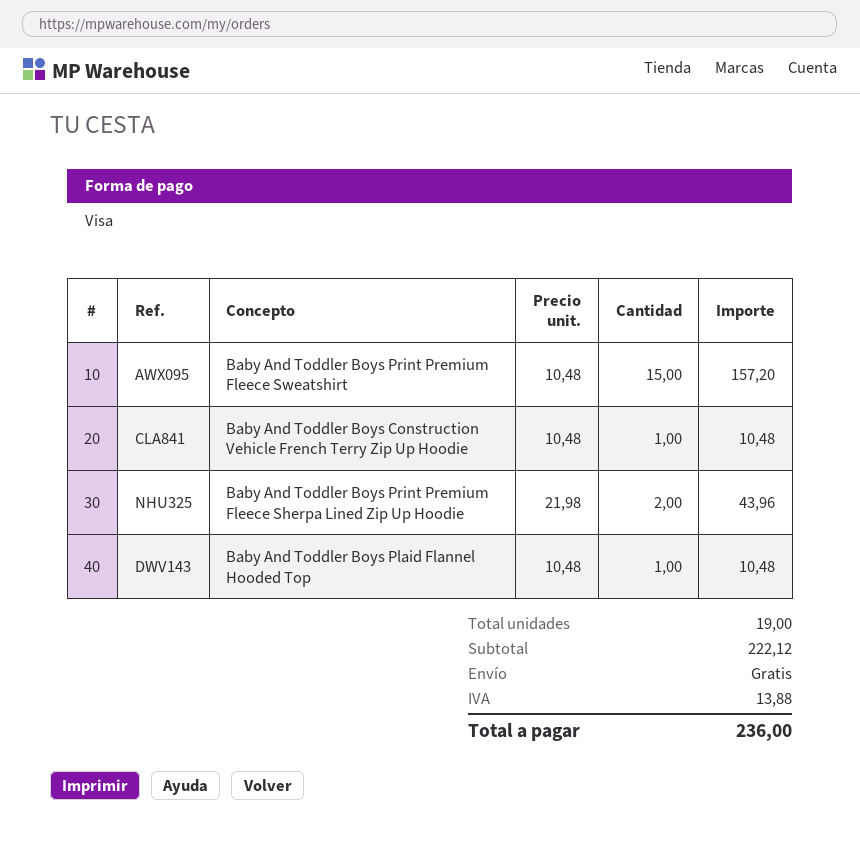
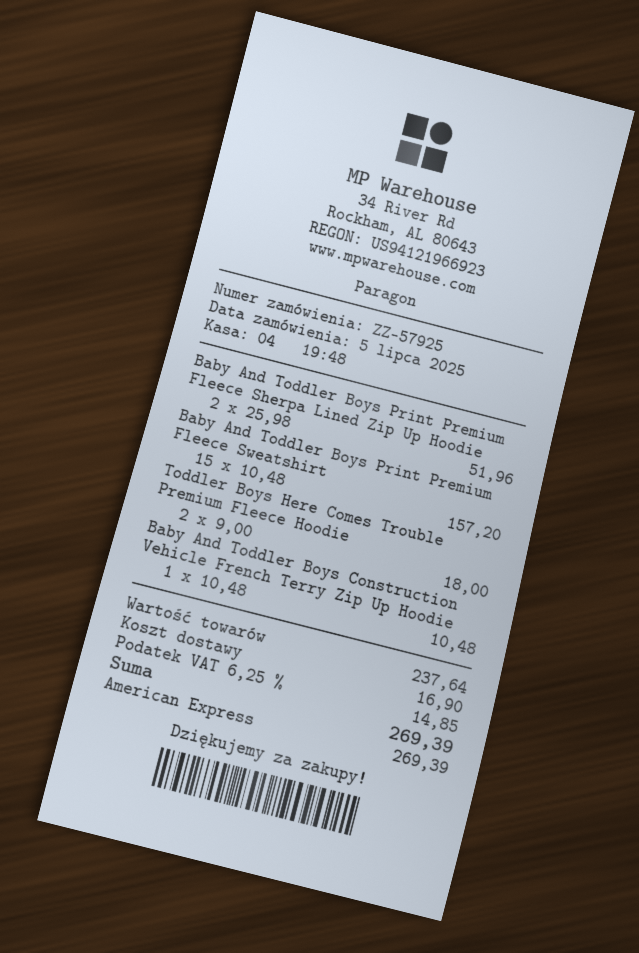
payment method: Visa -> American Express
Baby And Toddler Boys Print Premium Fleece Sherpa Lined Zip Up Hoodie: 2 x 21.98 = 43.96 -> 2 x 25.98 = 51.96
Baby And Toddler Boys Plaid Flannel Hooded Top: 1 x 10.48 = 10.48 -> none
Toddler Boys Here Comes Trouble Premium Fleece Hoodie: none -> 2 x 9.00 = 18.00
subtotal: 222.12 -> 237.64
shipping: 0.00 -> 16.90
tax: 13.88 -> 14.85
total: 236.00 -> 269.39

